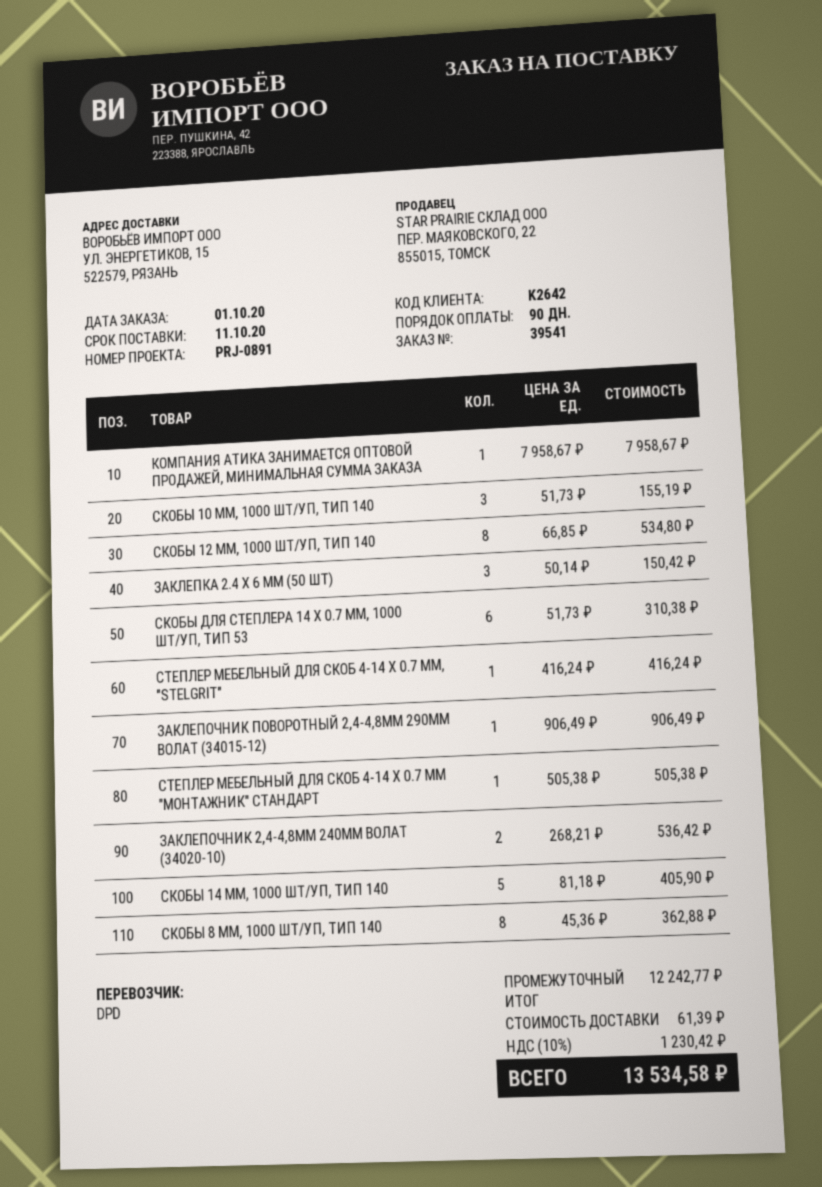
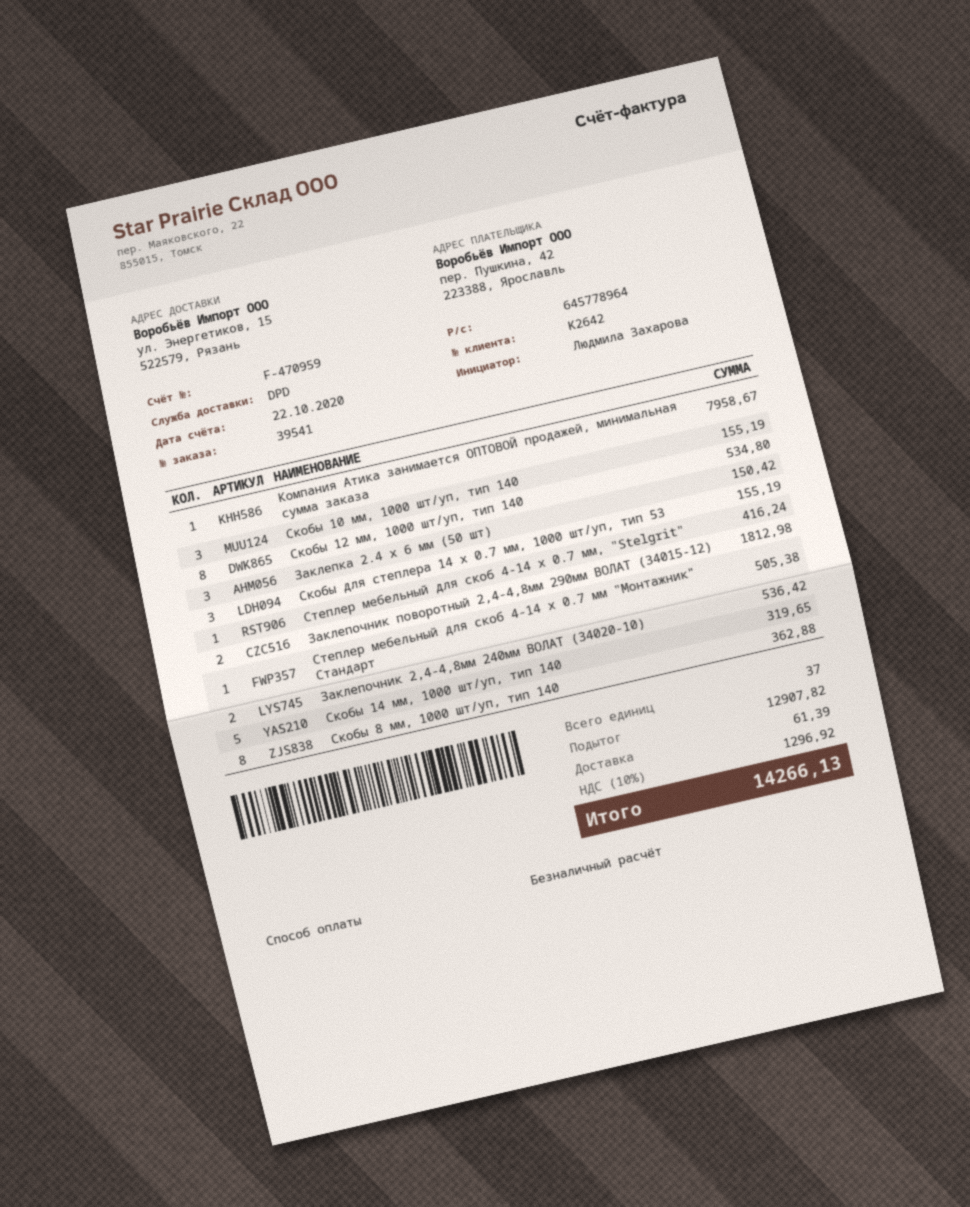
СКОБЫ ДЛЯ СТЕПЛЕРА 14 Х 0.7 ММ, 1000 ШТ/УП, ТИП 53: 6 for 310.38 -> 3 for 155.19
ЗАКЛЕПОЧНИК ПОВОРОТНЫЙ 2,4-4,8ММ 290ММ ВОЛАТ (34015-12): 1 for 906.49 -> 2 for 1812.98
СКОБЫ 14 ММ, 1000 ШТ/УП, ТИП 140: 5 for 405.90 -> 5 for 319.65
subtotal: 12242.77 -> 12907.82
tax: 10% = 1230.42 -> 10% = 1296.92
total: 13534.58 -> 14266.13

